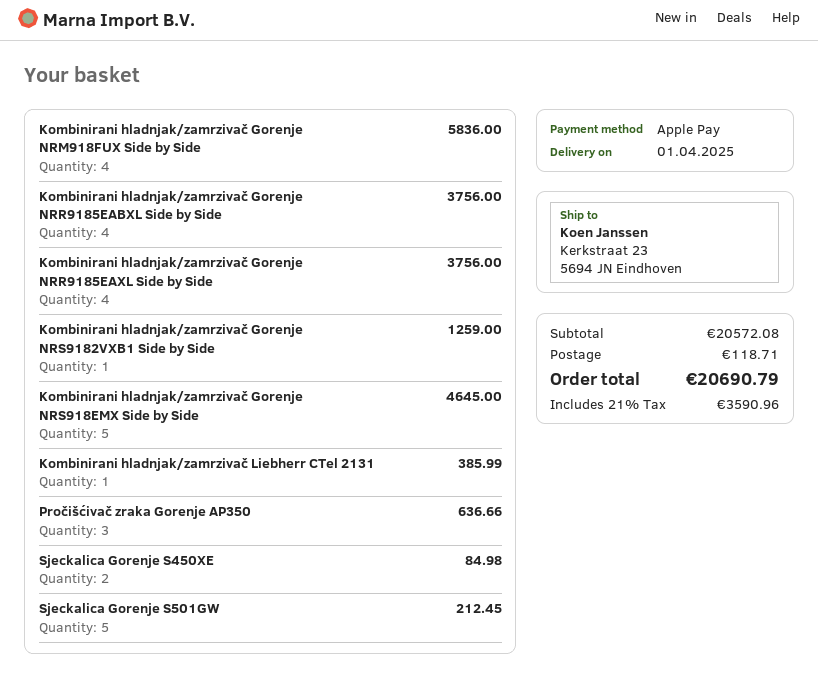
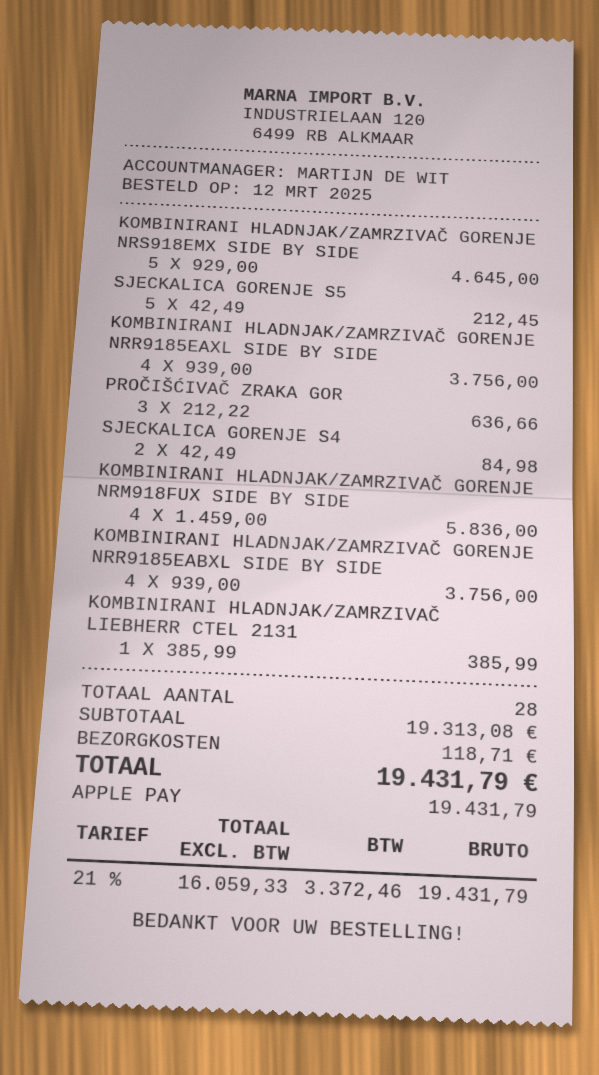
Kombinirani hladnjak/zamrzivač Gorenje NRS9182VXB1 Side by Side: 1 for 1259.00 -> none
subtotal: 20572.08 -> 19313.08
tax: 21% = 3590.96 -> 21% = 3372.46
total: 20690.79 -> 19431.79

